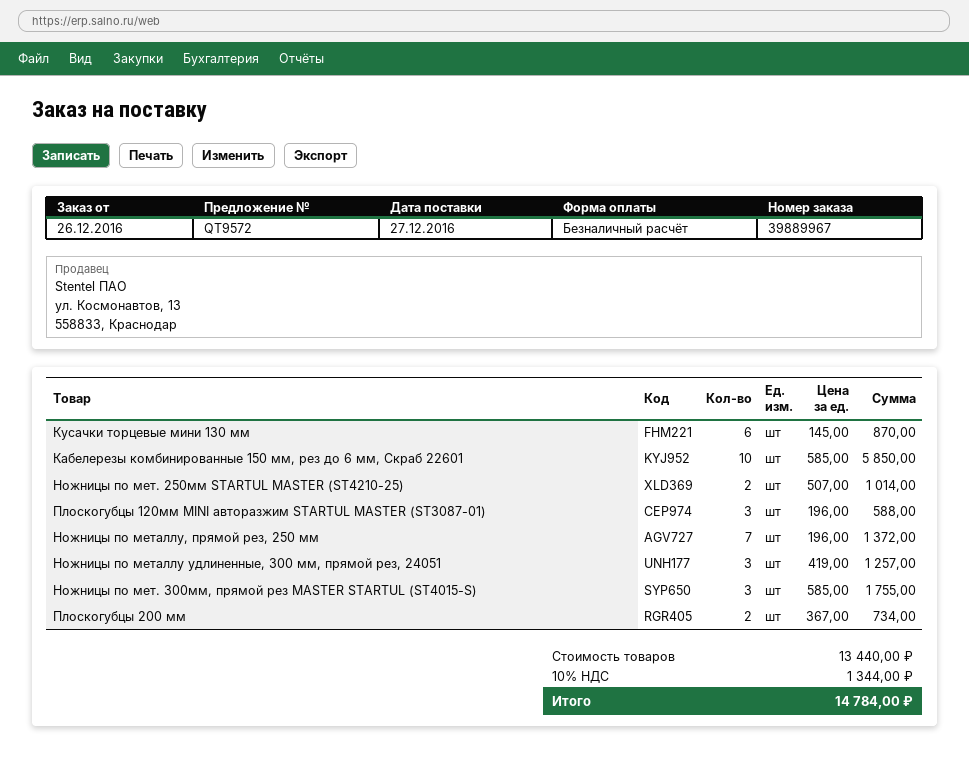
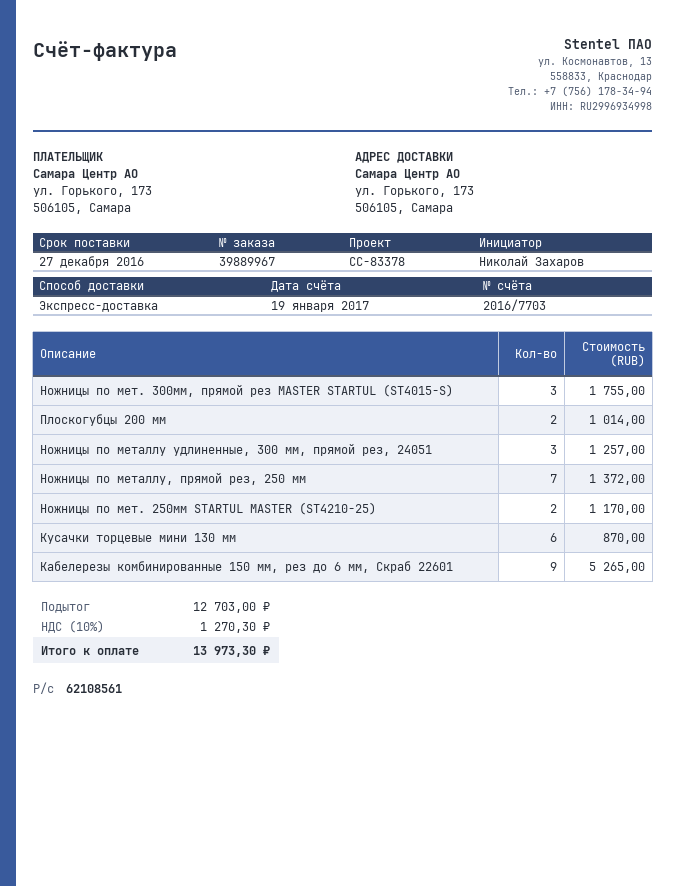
Кабелерезы комбинированные 150 мм, рез до 6 мм, Скраб 22601: 10 for 5850.00 -> 9 for 5265.00
Ножницы по мет. 250мм STARTUL MASTER (ST4210-25): 2 for 1014.00 -> 2 for 1170.00
Плоскогубцы 120мм MINI авторазжим STARTUL MASTER (ST3087-01): 3 for 588.00 -> none
Плоскогубцы 200 мм: 2 for 734.00 -> 2 for 1014.00
subtotal: 13440.00 -> 12703.00
tax: 10% = 1344.00 -> 10% = 1270.30
total: 14784.00 -> 13973.30

